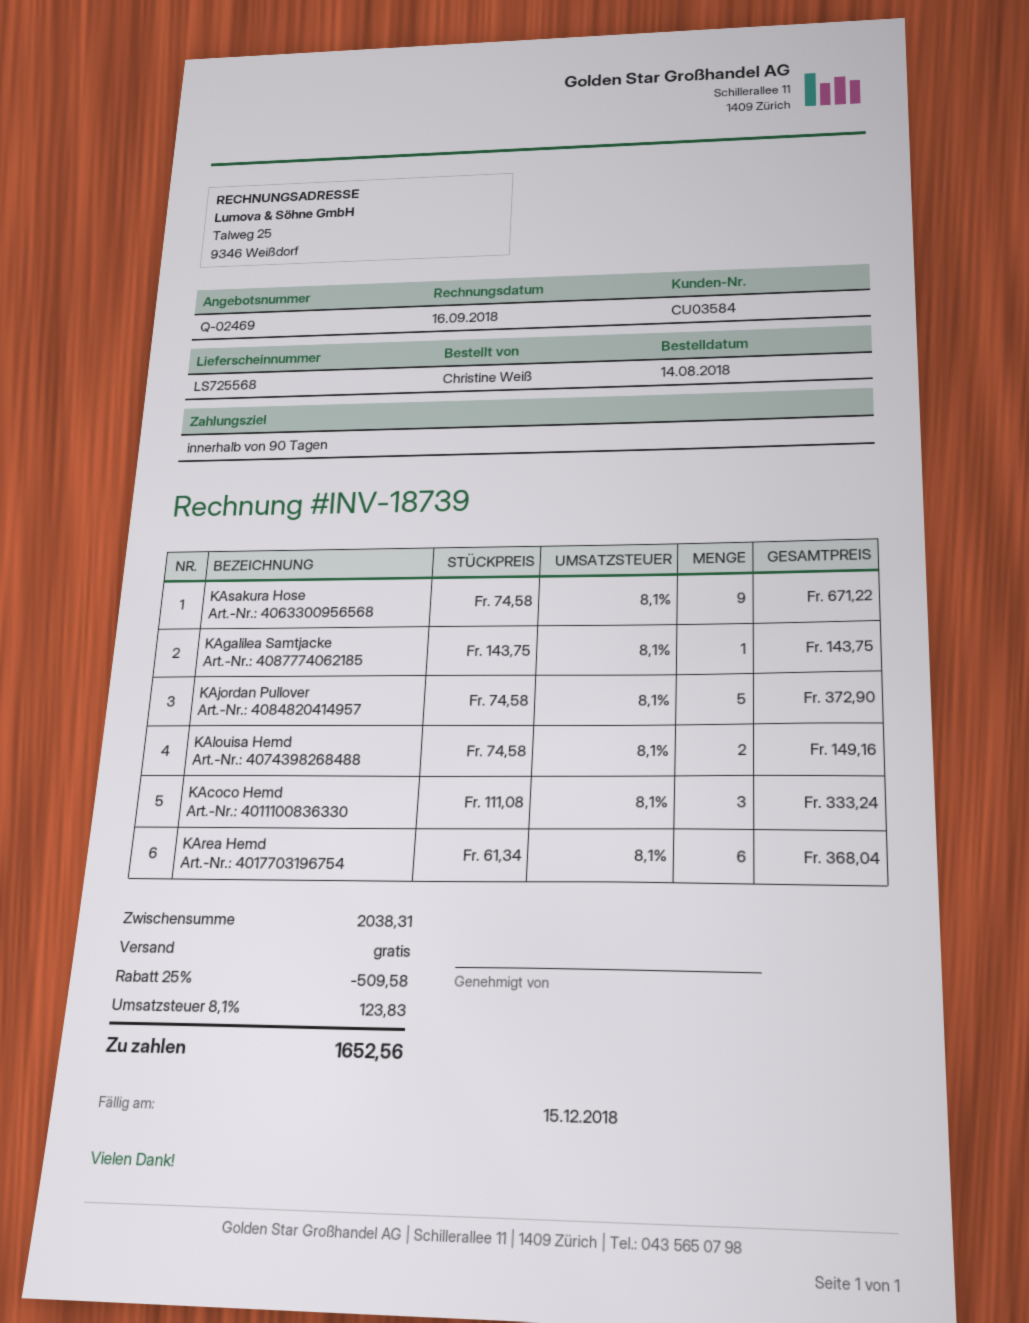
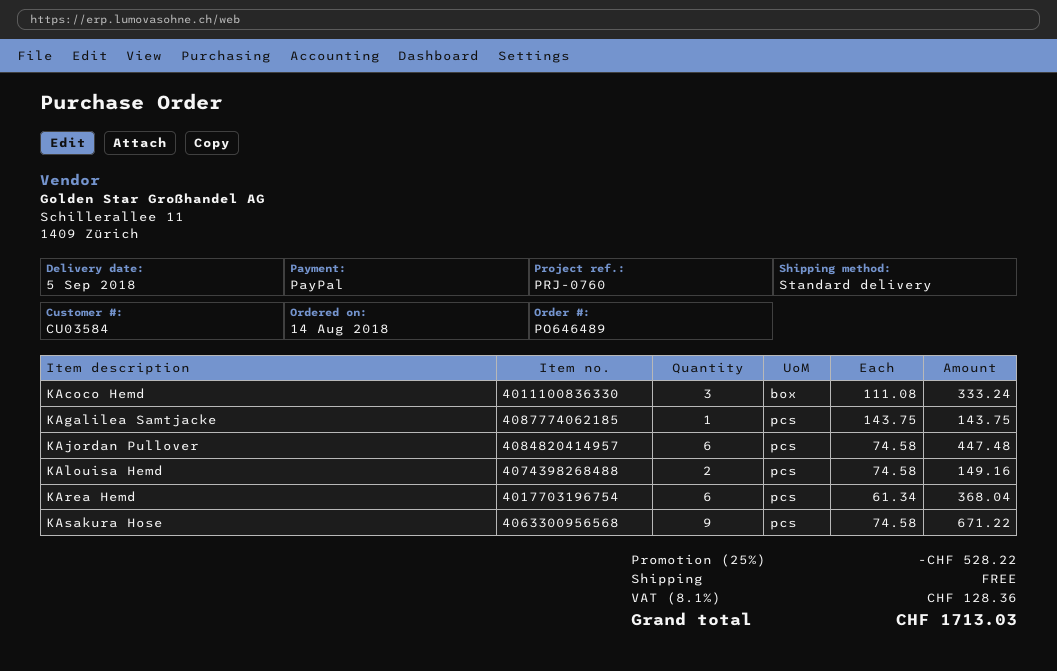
KAjordan Pullover: 5 x 74.58 = 372.90 -> 6 x 74.58 = 447.48
discount: 25% = 509.58 -> 25% = 528.22
tax: 8.1% = 123.83 -> 8.1% = 128.36
total: 1652.56 -> 1713.03

